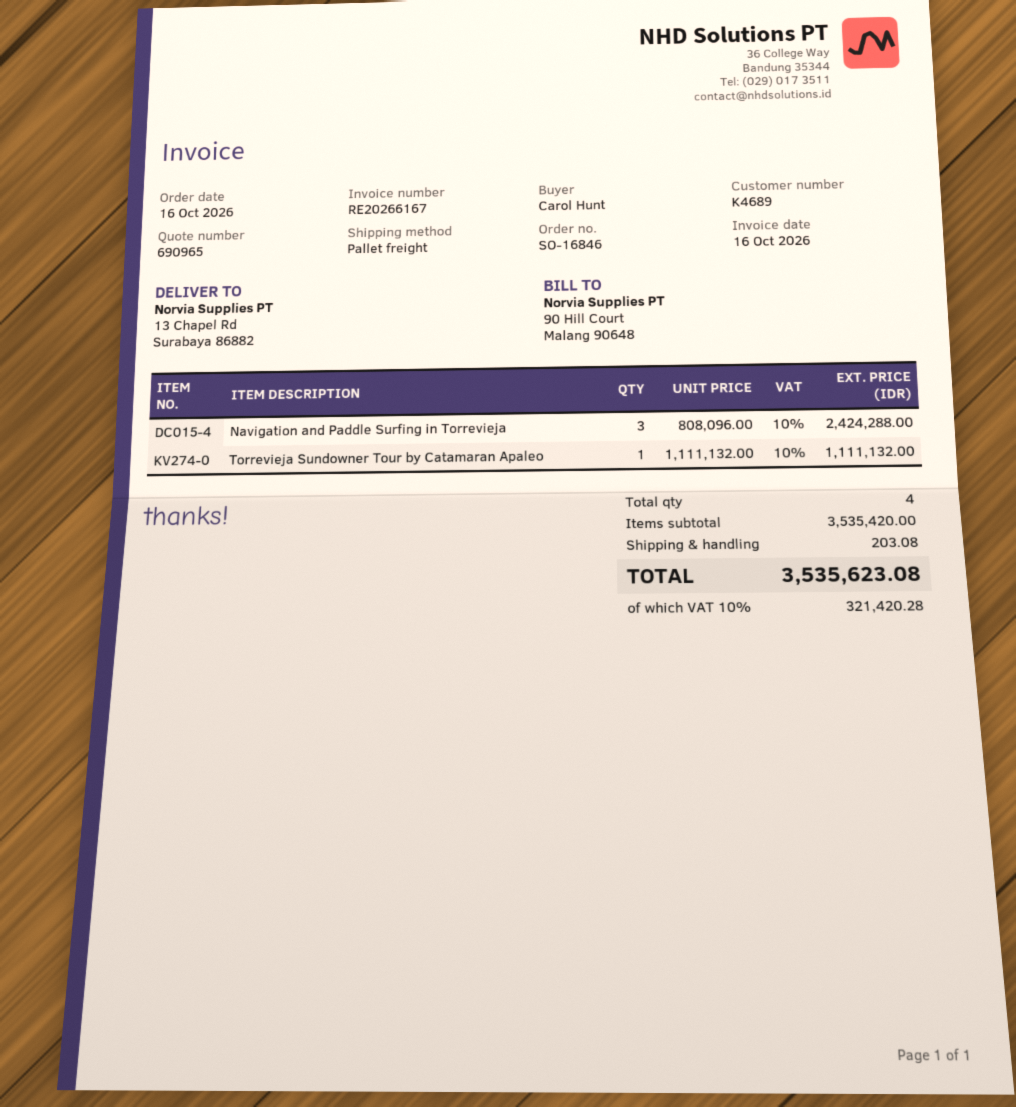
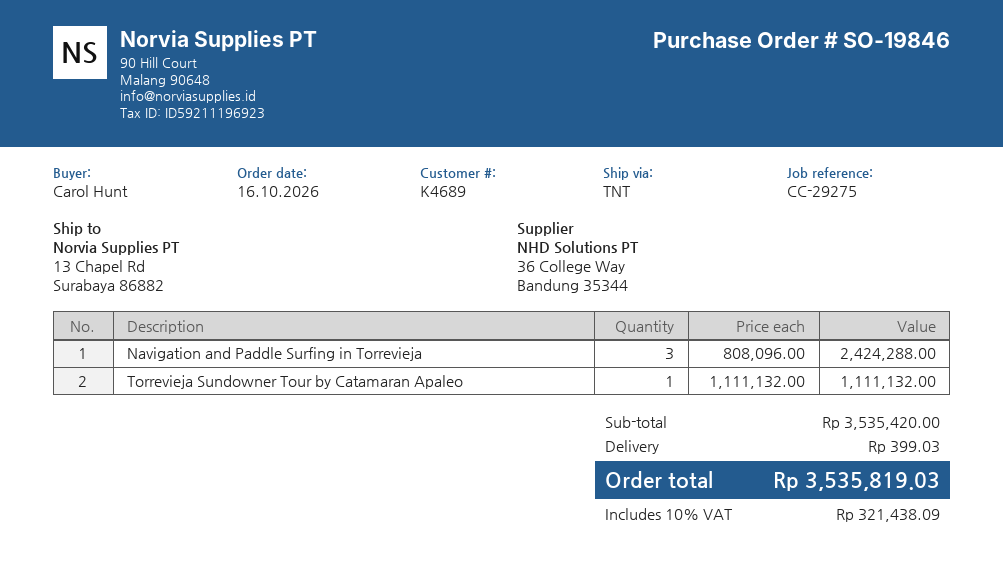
order number: SO-16846 -> SO-19846
shipping method: pallet freight -> TNT
shipping: 203.08 -> 399.03
tax: 10% = 321420.28 -> 10% = 321438.09
total: 3535623.08 -> 3535819.03

